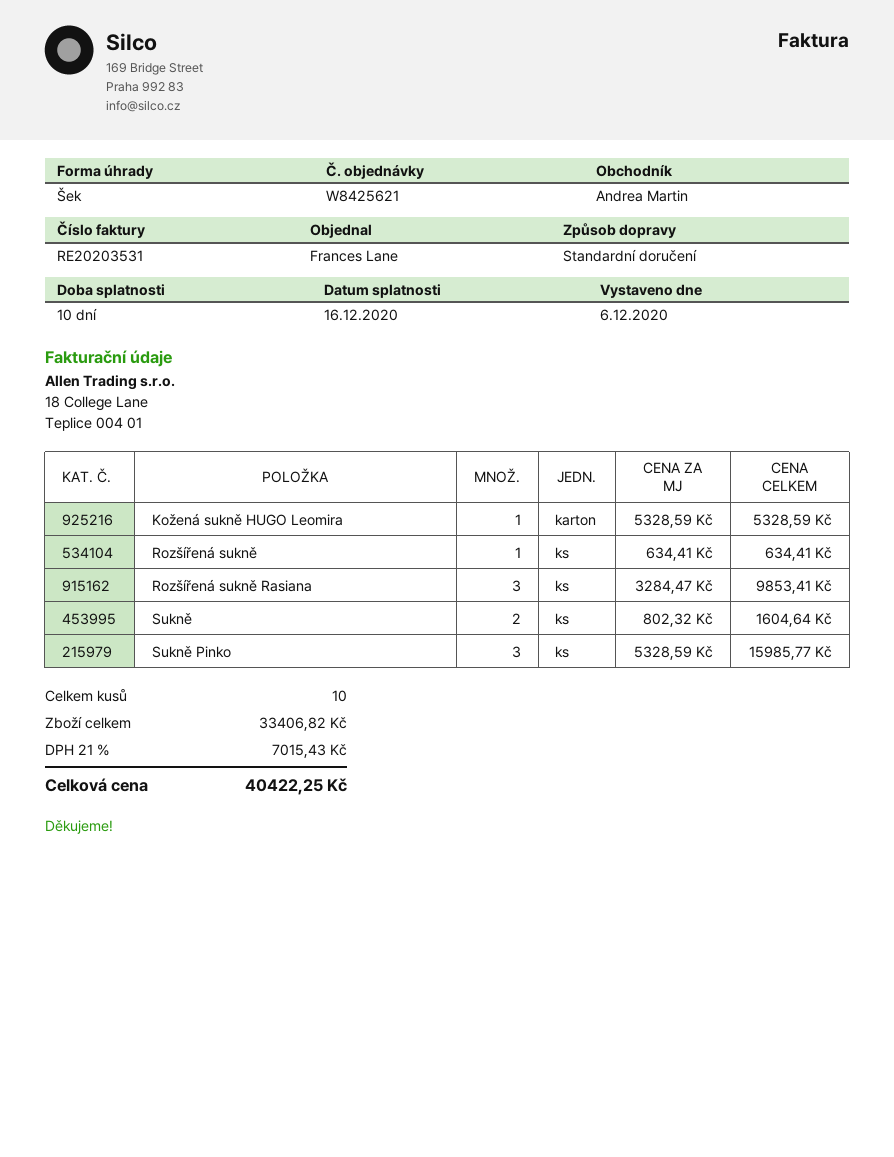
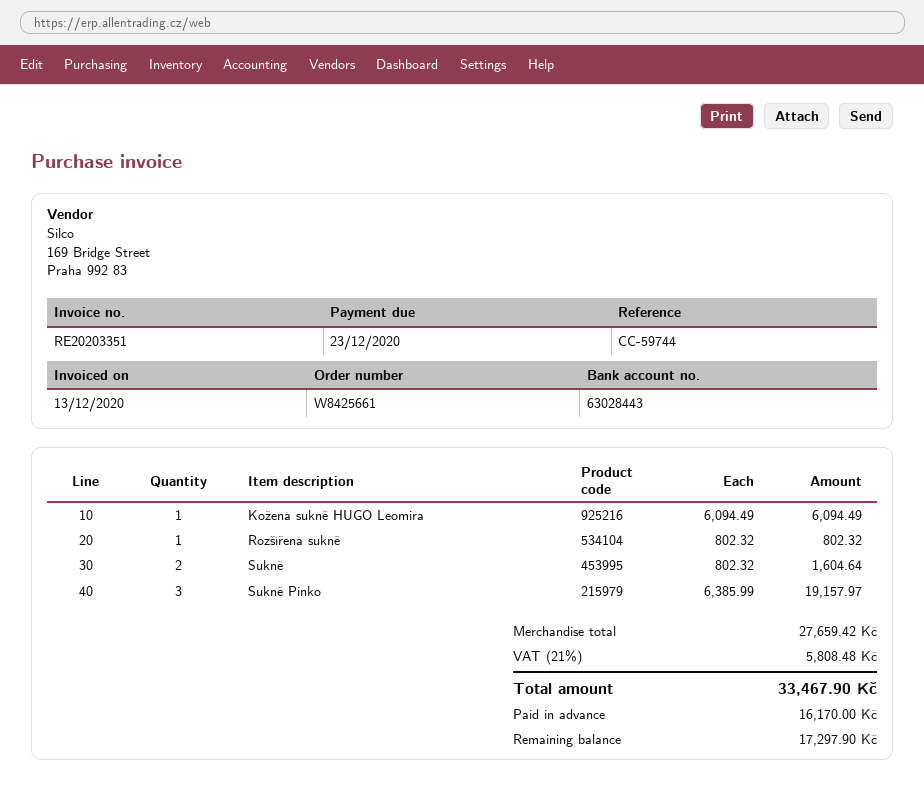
order number: W8425621 -> W8425661
invoice number: RE20203531 -> RE20203351
invoice date: 2020-12-06 -> 2020-12-13
due date: 2020-12-16 -> 2020-12-23
Kožená sukně HUGO Leomira: 1 x 5328.59 = 5328.59 -> 1 x 6094.49 = 6094.49
Rozšířená sukně: 1 x 634.41 = 634.41 -> 1 x 802.32 = 802.32
Rozšířená sukně Rasiana: 3 x 3284.47 = 9853.41 -> none
Sukně Pinko: 3 x 5328.59 = 15985.77 -> 3 x 6385.99 = 19157.97
subtotal: 33406.82 -> 27659.42
tax: 21% = 7015.43 -> 21% = 5808.48
total: 40422.25 -> 33467.90

